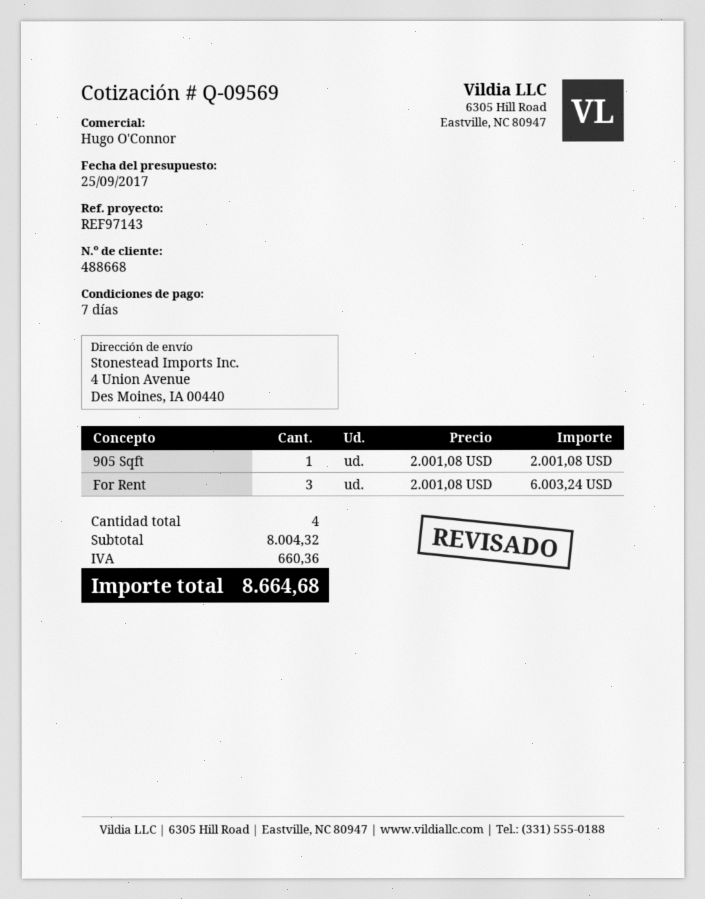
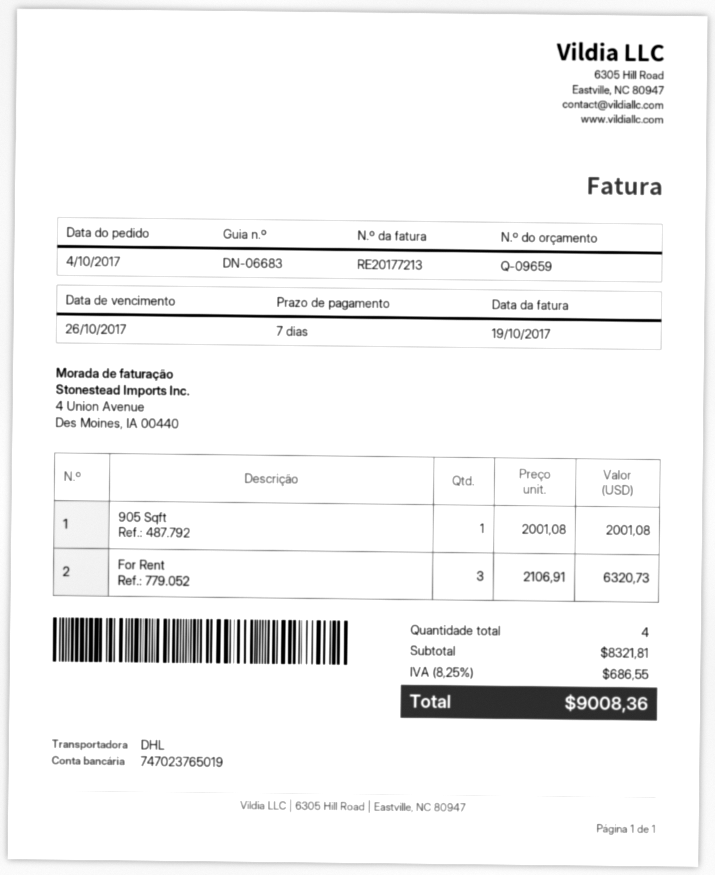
quote number: Q-09569 -> Q-09659
For Rent: 3 x 2001.08 = 6003.24 -> 3 x 2106.91 = 6320.73
subtotal: 8004.32 -> 8321.81
tax: 660.36 -> 686.55
total: 8664.68 -> 9008.36

